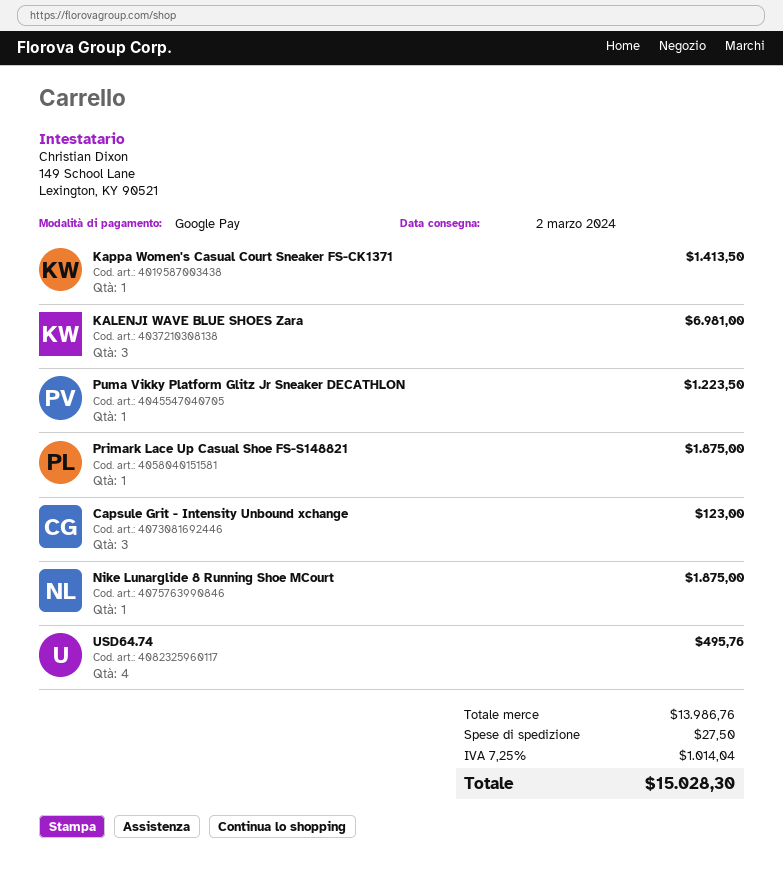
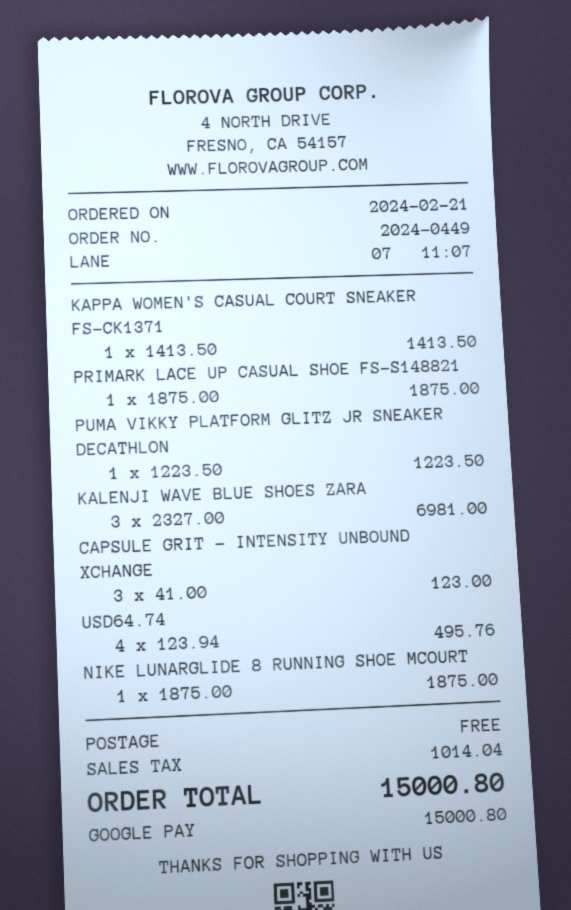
shipping: 27.50 -> 0.00
total: 15028.30 -> 15000.80

